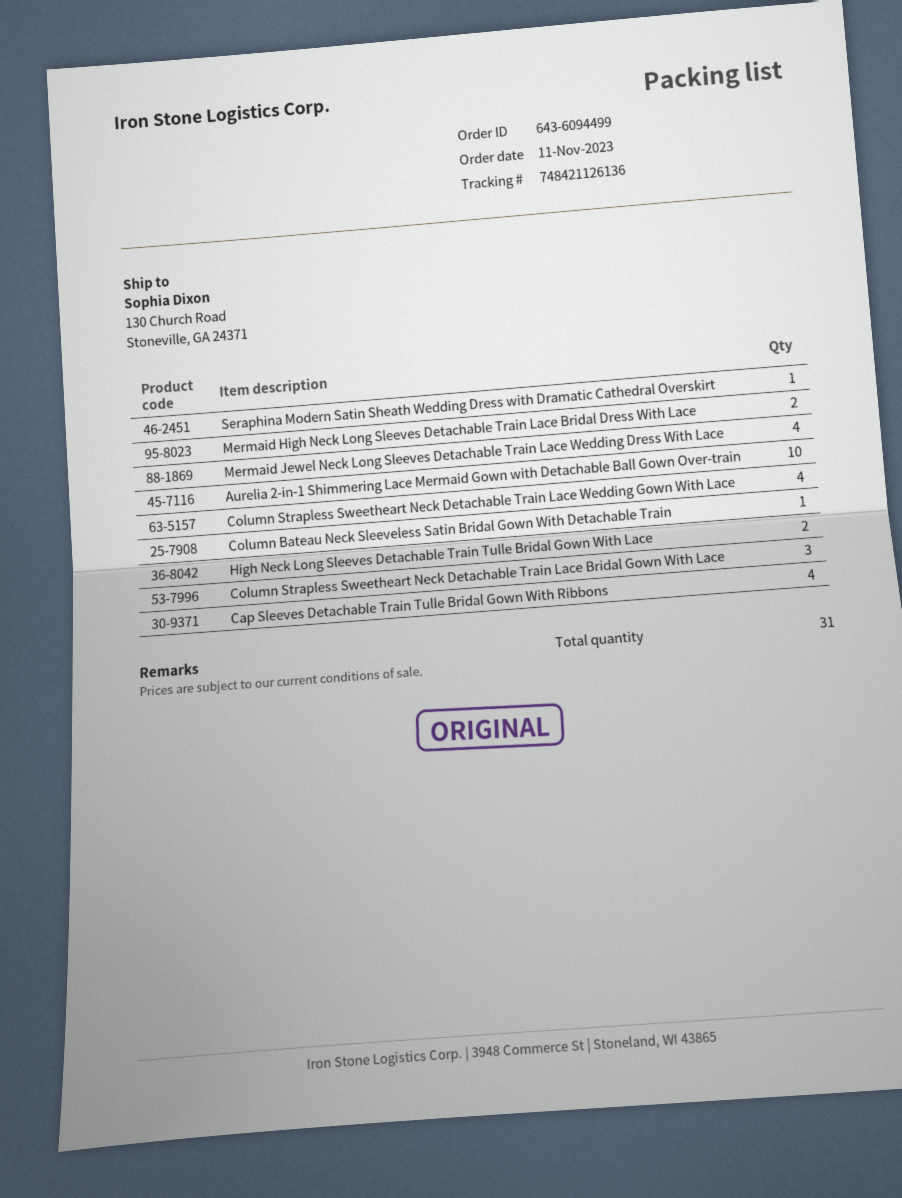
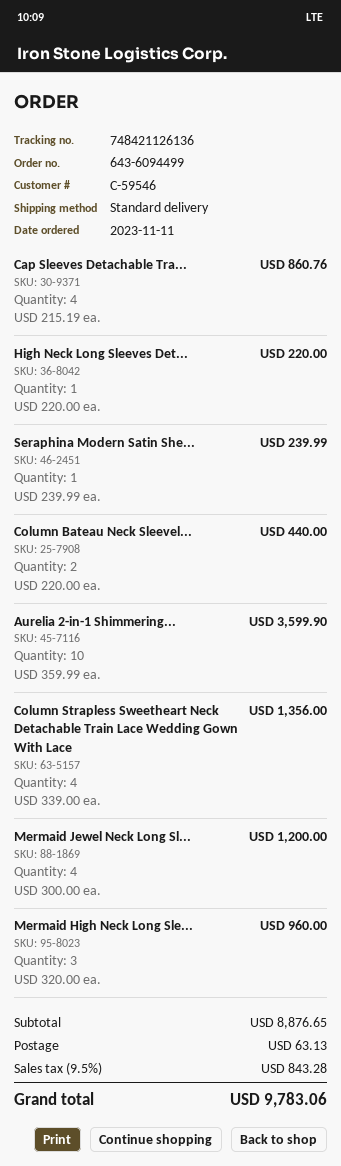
Mermaid High Neck Long Sleeves Detachable Train Lace Bridal Dress With Lace: 2 -> 3
Column Bateau Neck Sleeveless Satin Bridal Gown With Detachable Train: 1 -> 2
High Neck Long Sleeves Detachable Train Tulle Bridal Gown With Lace: 2 -> 1
Column Strapless Sweetheart Neck Detachable Train Lace Bridal Gown With Lace: 3 -> none

